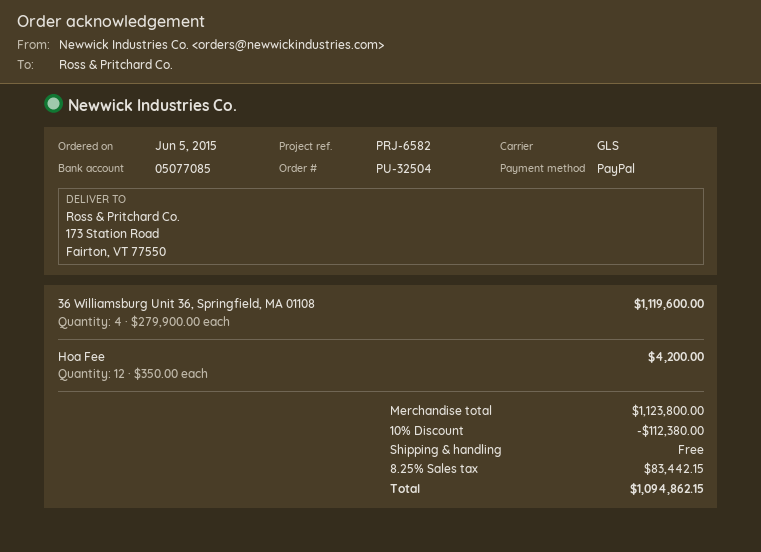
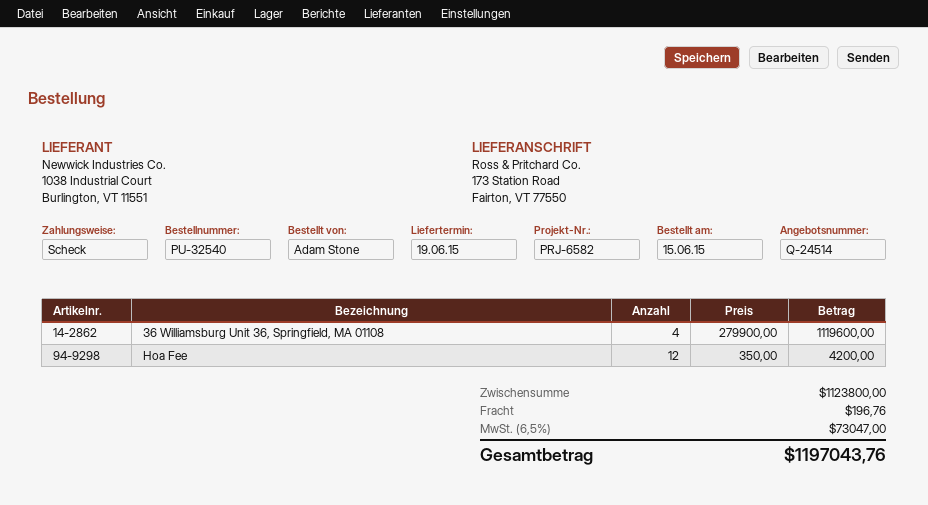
order number: PU-32504 -> PU-32540
order date: 2015-06-05 -> 2015-06-15
payment method: PayPal -> cheque
discount: 10% = 112380.00 -> none
shipping: 0.00 -> 196.76
tax: 8.25% = 83442.15 -> 6.5% = 73047.00
total: 1094862.15 -> 1197043.76

